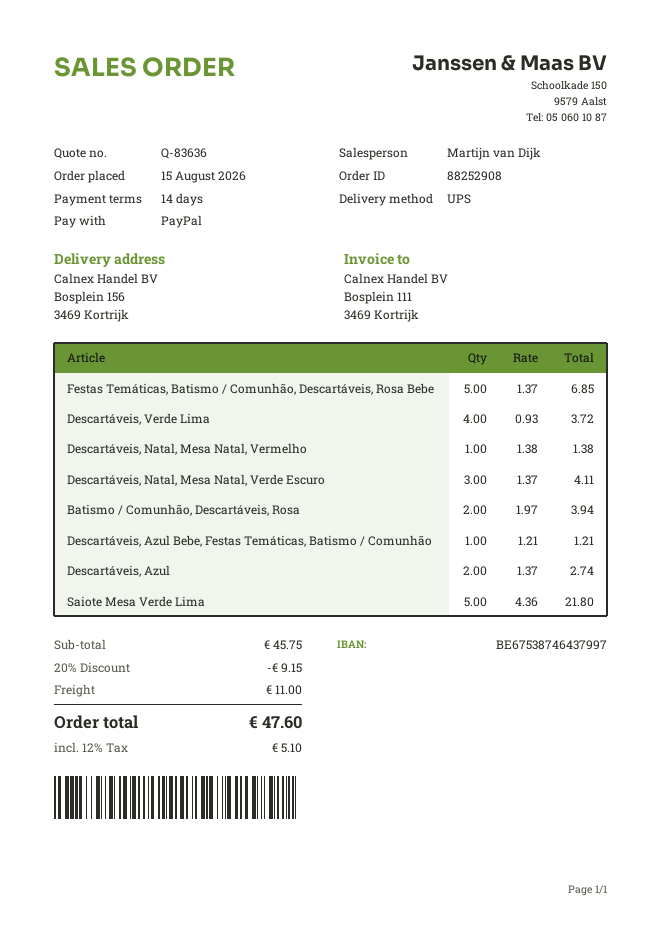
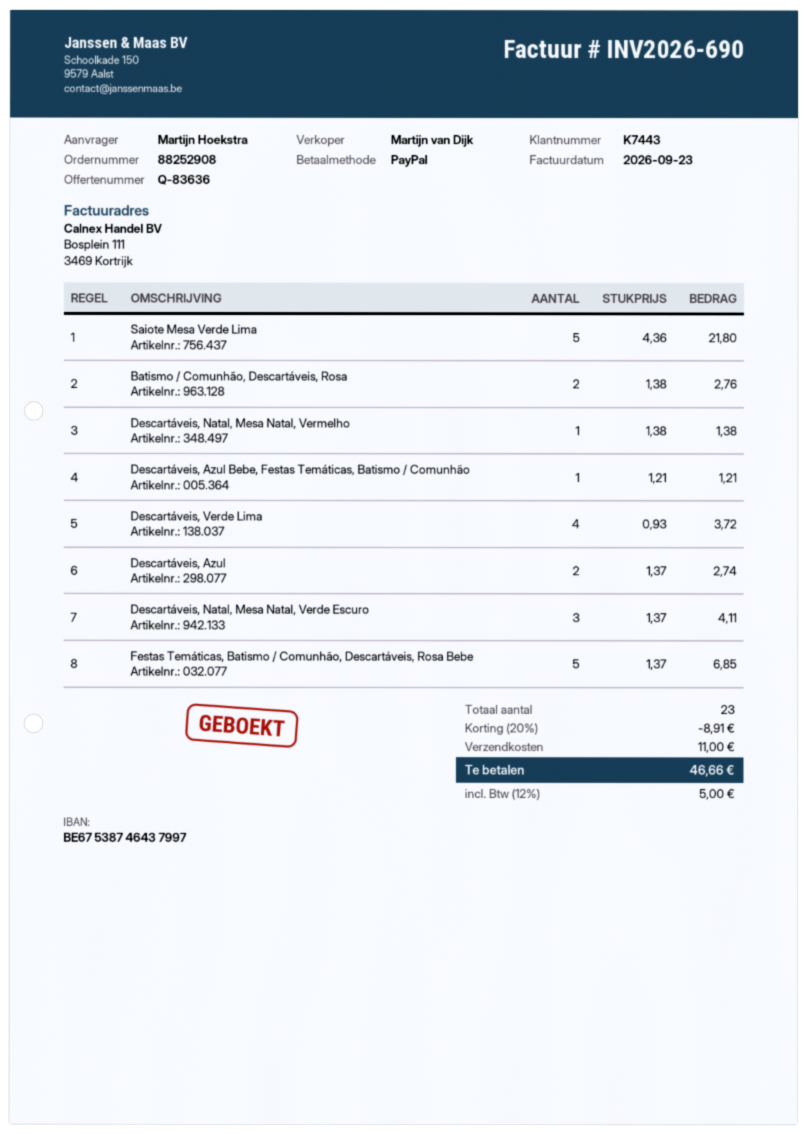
Batismo / Comunhão, Descartáveis, Rosa: 2 x 1.97 = 3.94 -> 2 x 1.38 = 2.76
discount: 20% = 9.15 -> 20% = 8.91
tax: 12% = 5.10 -> 12% = 5.00
total: 47.60 -> 46.66

